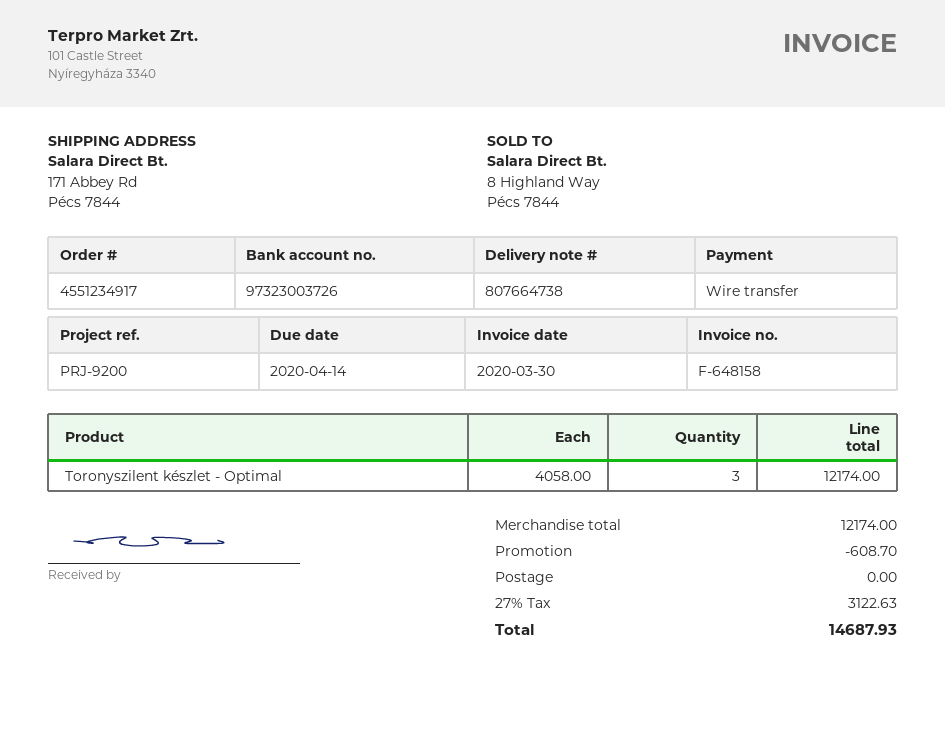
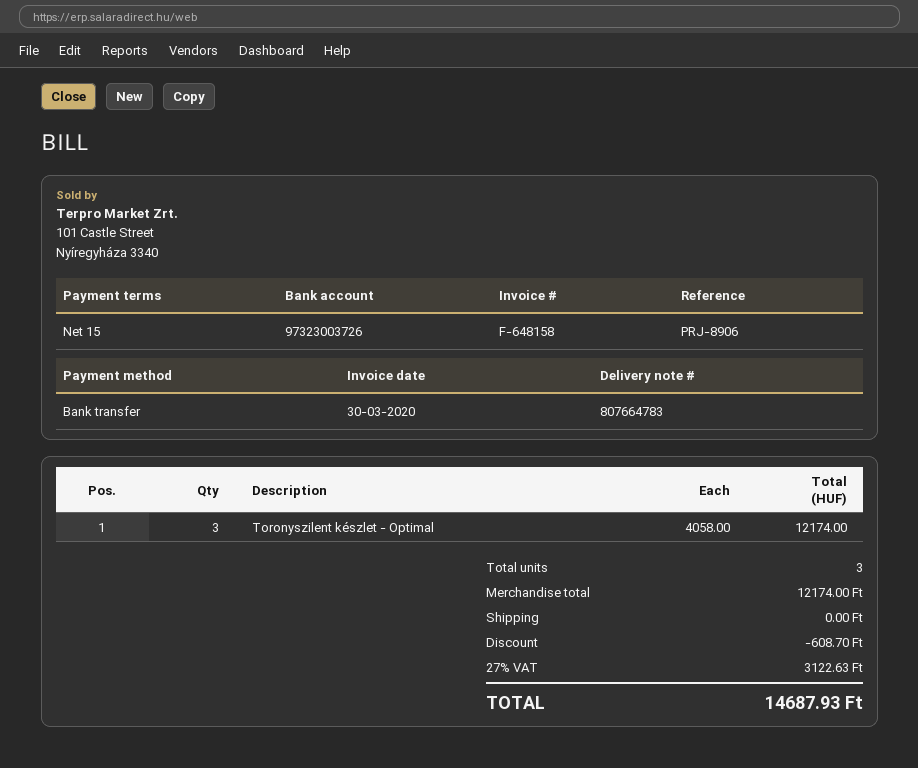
delivery note number: 807664738 -> 807664783
reference: PRJ-9200 -> PRJ-8906

